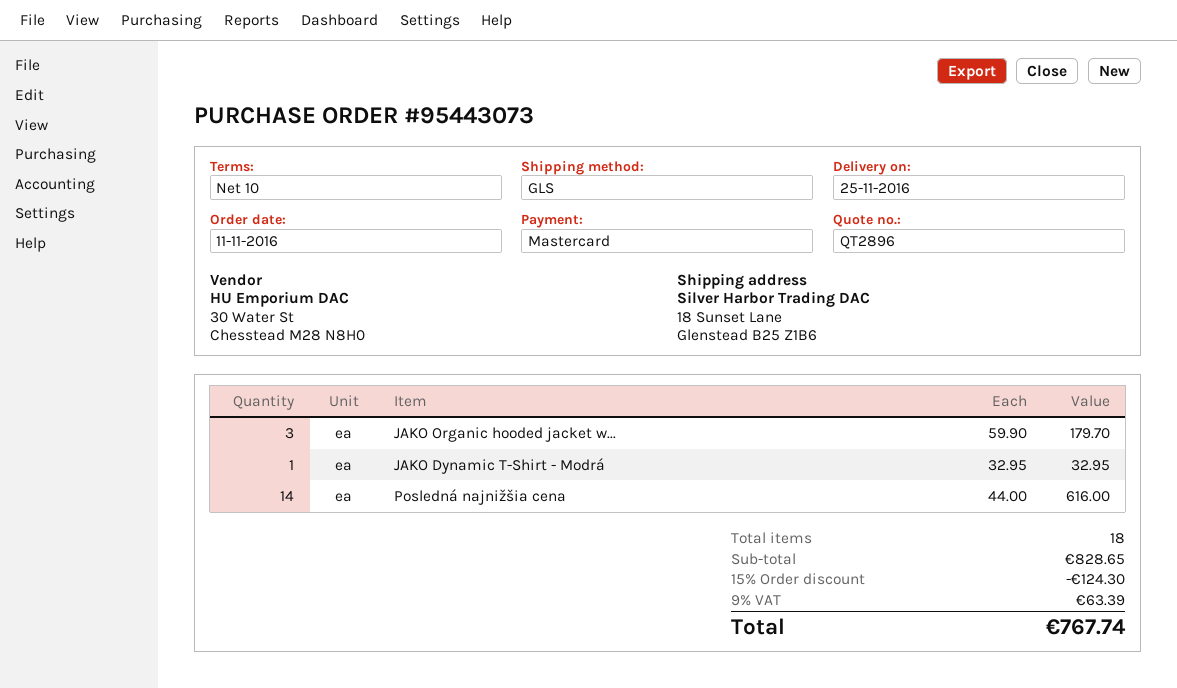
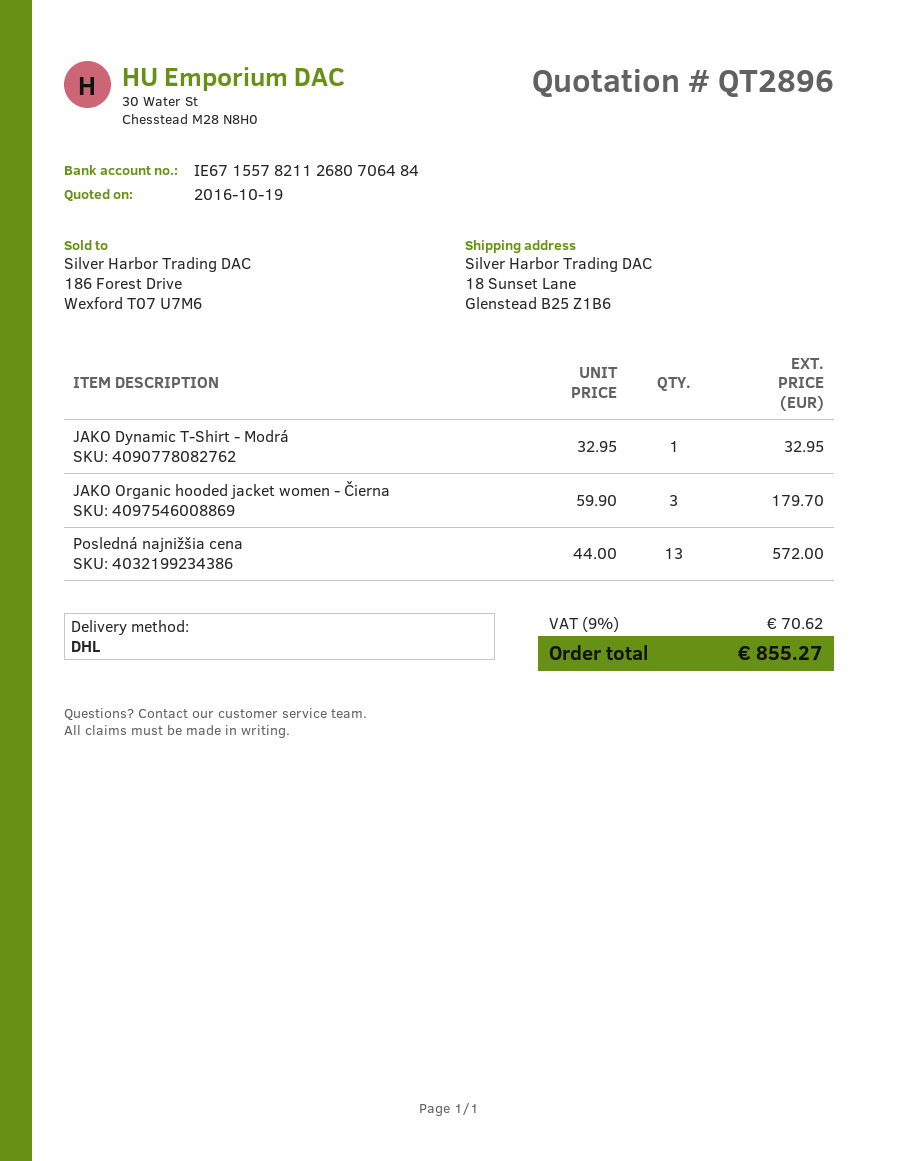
shipping method: GLS -> DHL
Posledná najnižšia cena: 14 x 44.00 = 616.00 -> 13 x 44.00 = 572.00
discount: 15% = 124.30 -> none
tax: 9% = 63.39 -> 9% = 70.62
total: 767.74 -> 855.27

